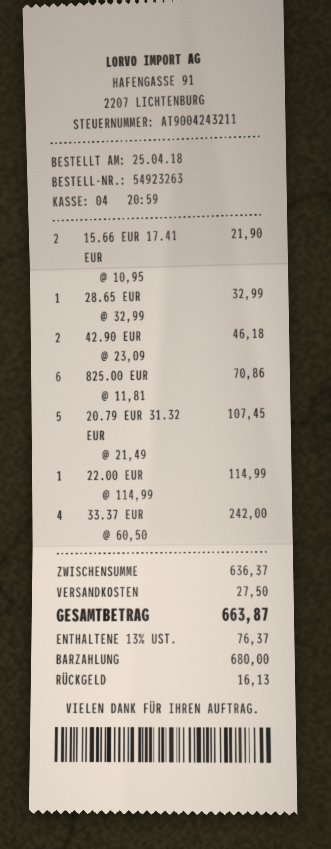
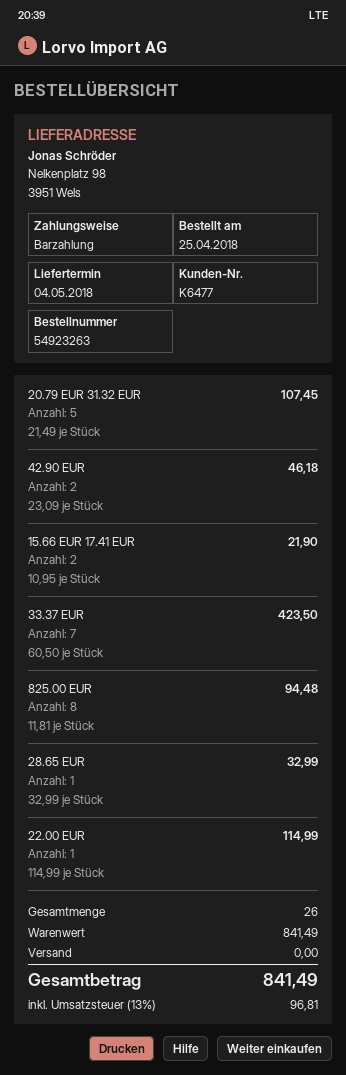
825.00 EUR: 6 x 11.81 = 70.86 -> 8 x 11.81 = 94.48
33.37 EUR: 4 x 60.50 = 242.00 -> 7 x 60.50 = 423.50
subtotal: 636.37 -> 841.49
shipping: 27.50 -> 0.00
tax: 13% = 76.37 -> 13% = 96.81
total: 663.87 -> 841.49

